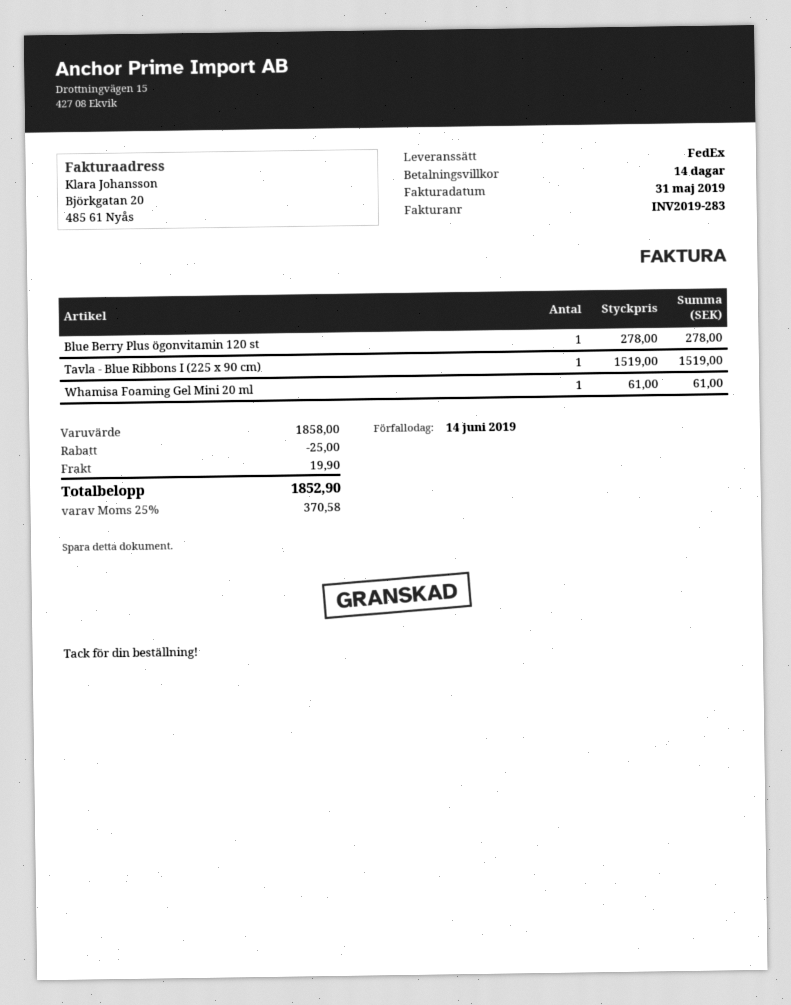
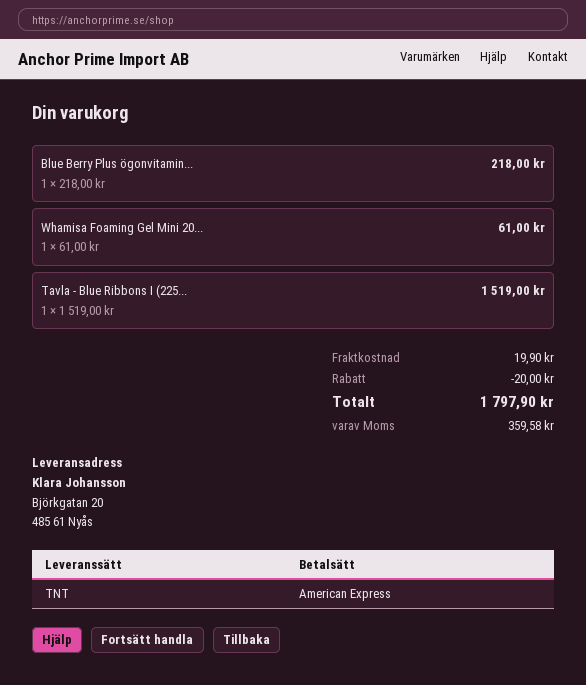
shipping method: FedEx -> TNT
Blue Berry Plus ögonvitamin 120 st: 1 x 278.00 = 278.00 -> 1 x 218.00 = 218.00
discount: 25.00 -> 20.00
tax: 370.58 -> 359.58
total: 1852.90 -> 1797.90

